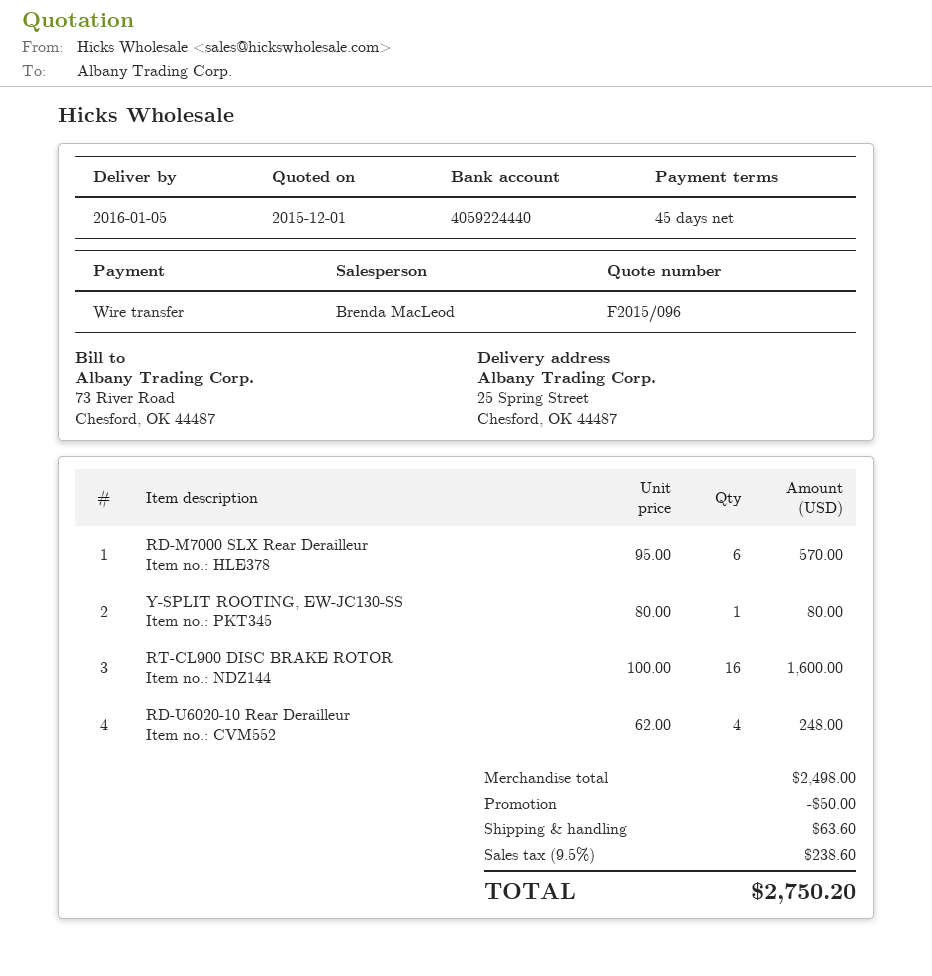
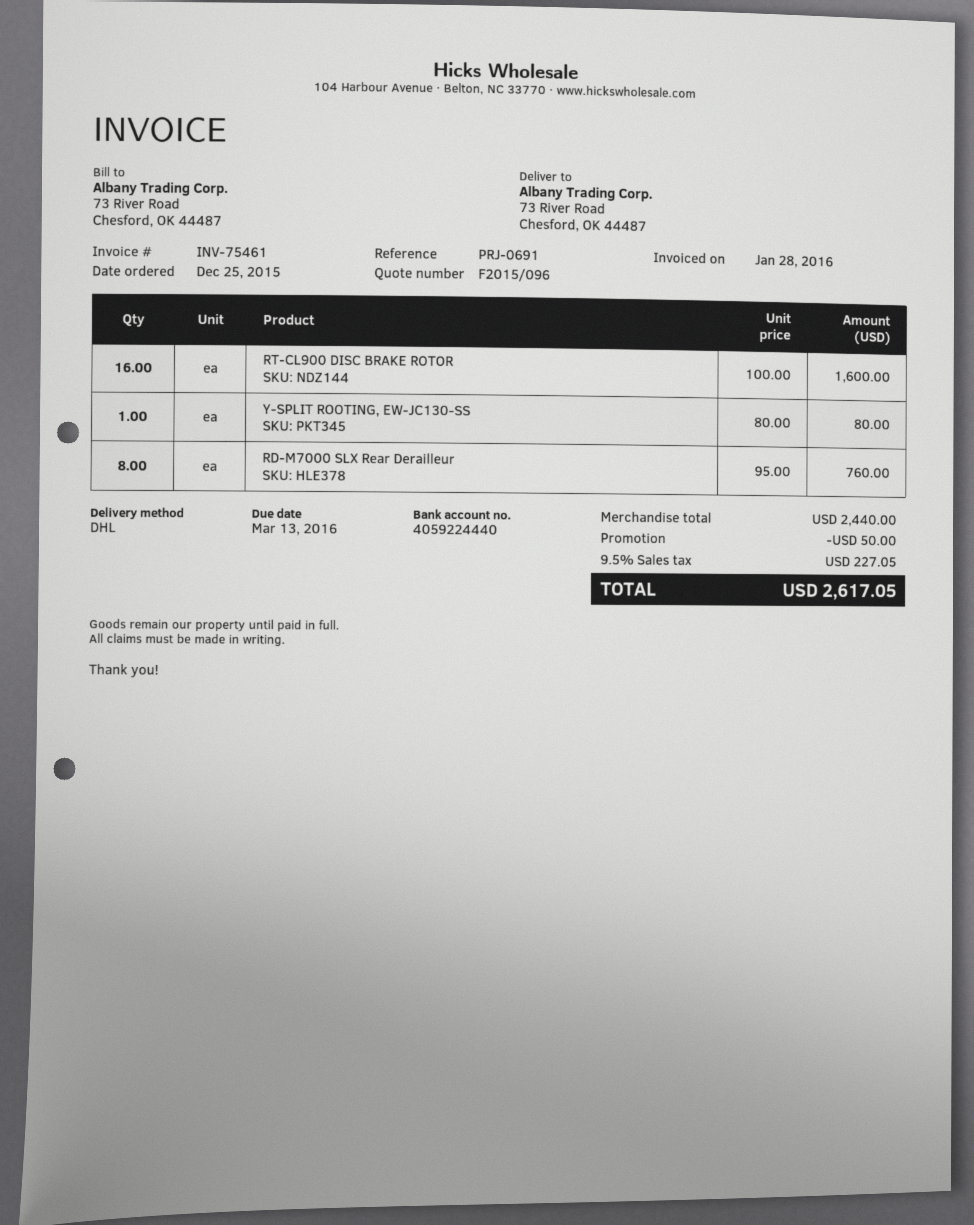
ship to: 25 Spring Street, Chesford, OK 44487 -> 73 River Road, Chesford, OK 44487
RD-M7000 SLX Rear Derailleur: 6 x 95.00 = 570.00 -> 8 x 95.00 = 760.00
RD-U6020-10 Rear Derailleur: 4 x 62.00 = 248.00 -> none
subtotal: 2498.00 -> 2440.00
shipping: 63.60 -> none
tax: 9.5% = 238.60 -> 9.5% = 227.05
total: 2750.20 -> 2617.05

